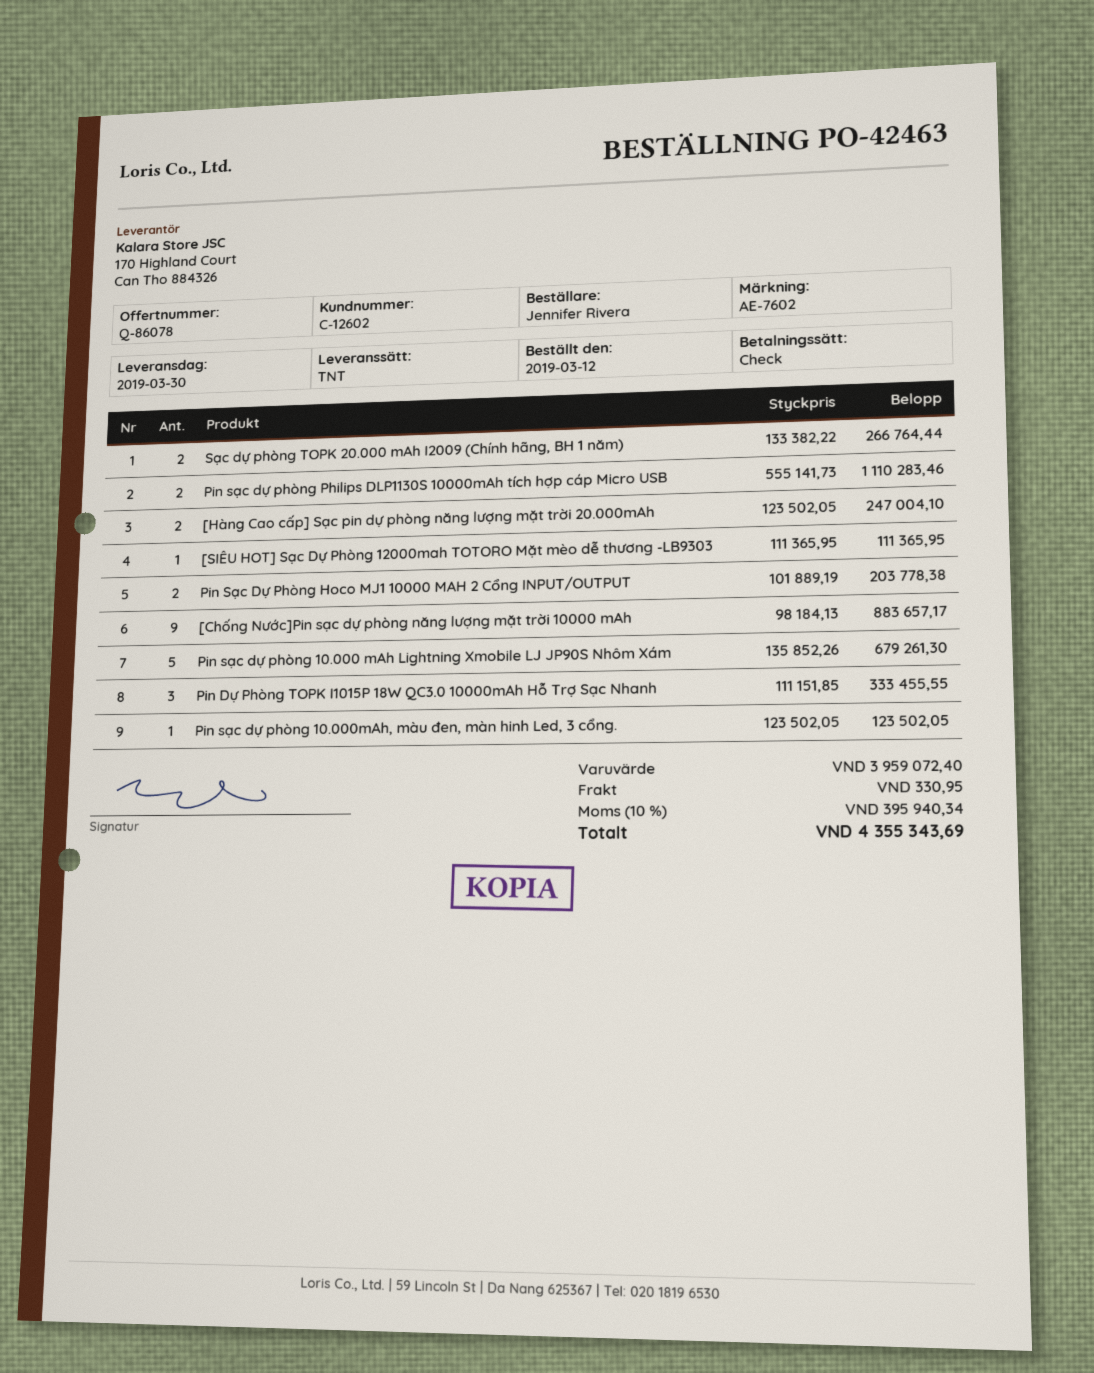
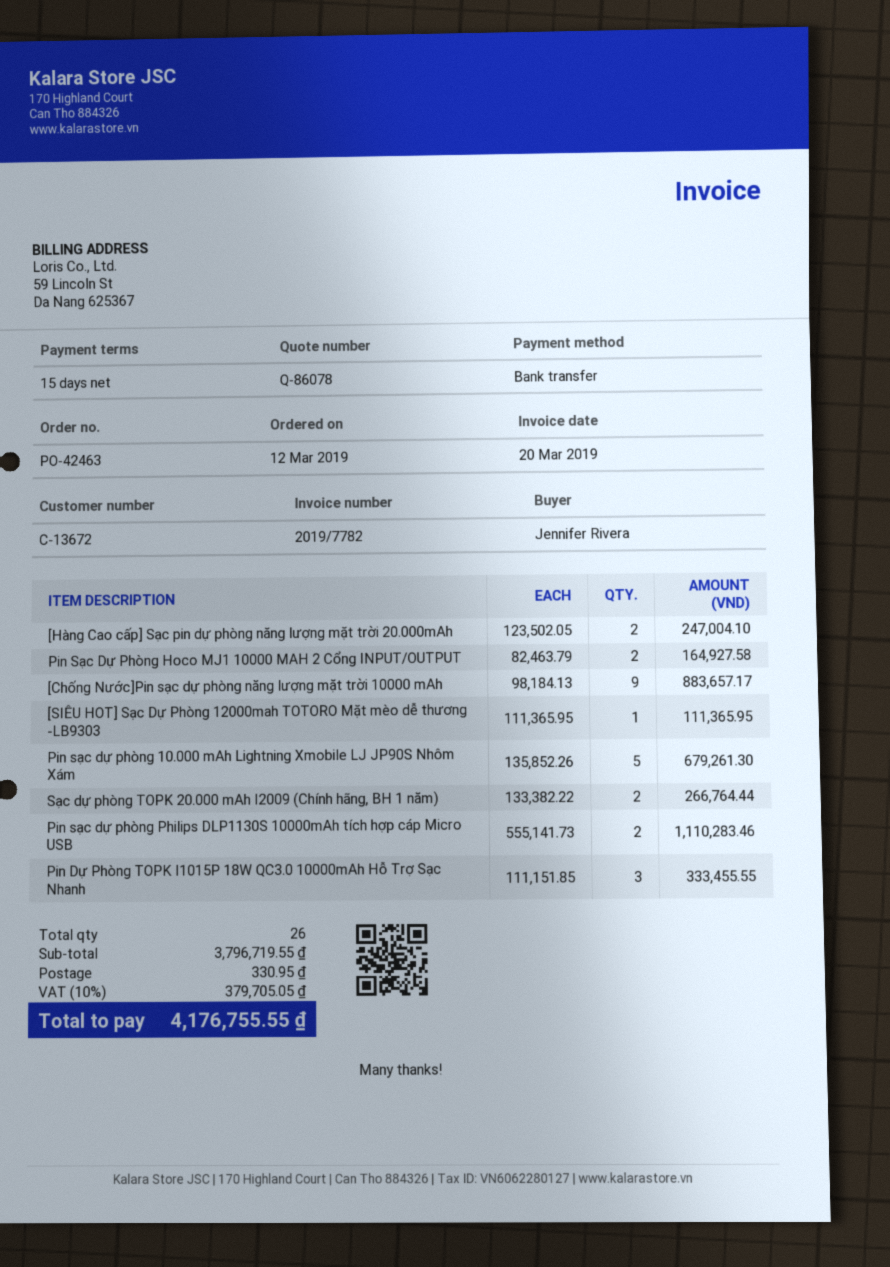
customer number: C-12602 -> C-13672
payment method: cheque -> bank transfer
Pin Sạc Dự Phòng Hoco MJ1 10000 MAH 2 Cổng INPUT/OUTPUT: 2 x 101889.19 = 203778.38 -> 2 x 82463.79 = 164927.58
Pin sạc dự phòng 10.000mAh, màu đen, màn hinh Led, 3 cổng.: 1 x 123502.05 = 123502.05 -> none
subtotal: 3959072.40 -> 3796719.55
tax: 10% = 395940.34 -> 10% = 379705.05
total: 4355343.69 -> 4176755.55

